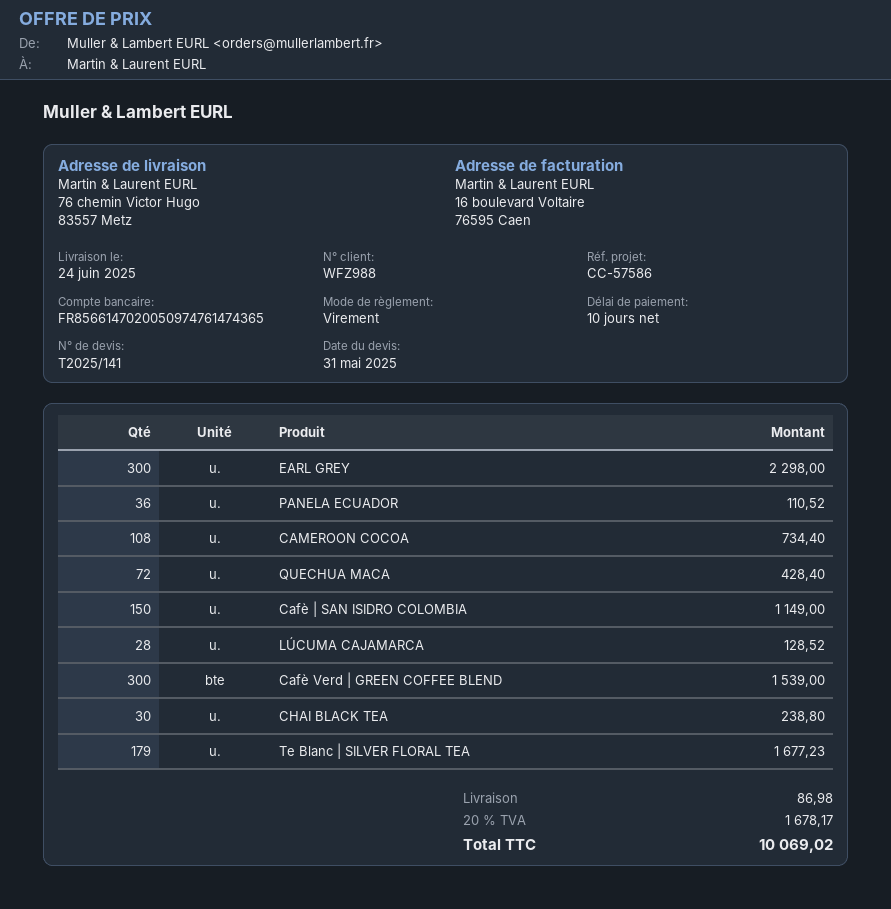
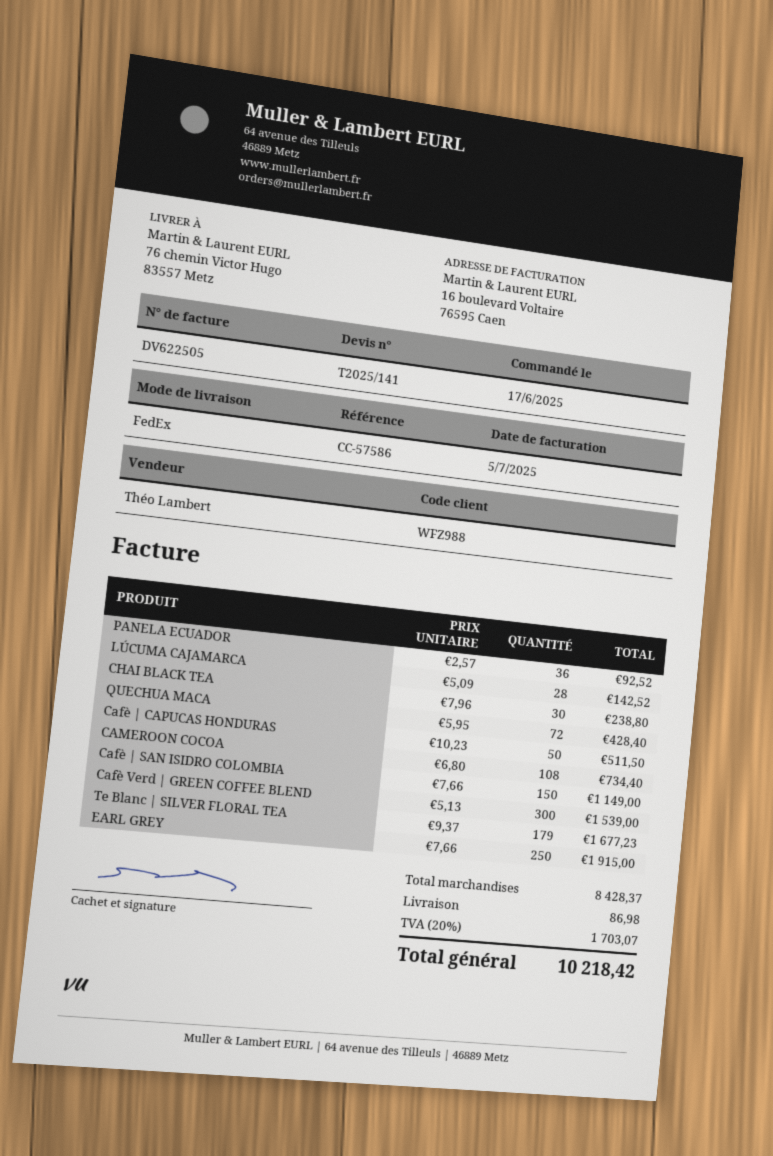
EARL GREY: 300 for 2298.00 -> 250 for 1915.00
PANELA ECUADOR: 36 for 110.52 -> 36 for 92.52
LÚCUMA CAJAMARCA: 28 for 128.52 -> 28 for 142.52
Cafè | CAPUCAS HONDURAS: none -> 50 for 511.50
tax: 20% = 1678.17 -> 20% = 1703.07
total: 10069.02 -> 10218.42

